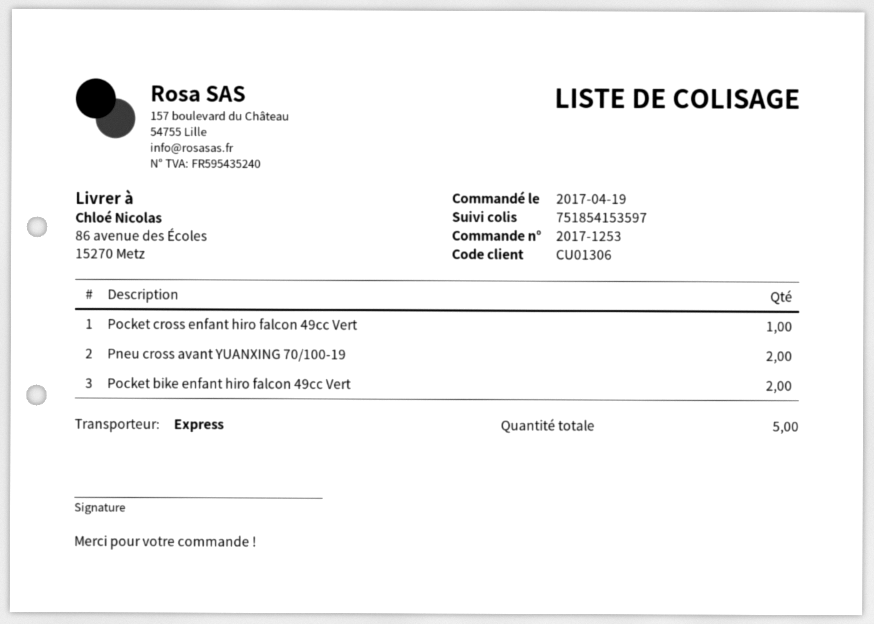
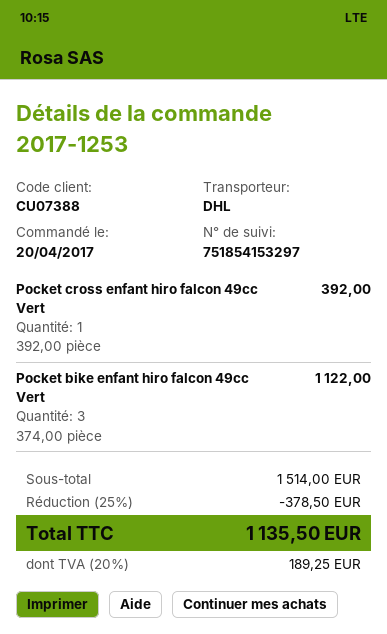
order date: 2017-04-19 -> 2017-04-20
customer number: CU01306 -> CU07388
shipping method: express -> DHL
tracking number: 751854153597 -> 751854153297
Pneu cross avant YUANXING 70/100-19: 2 -> none
Pocket bike enfant hiro falcon 49cc Vert: 2 -> 3

